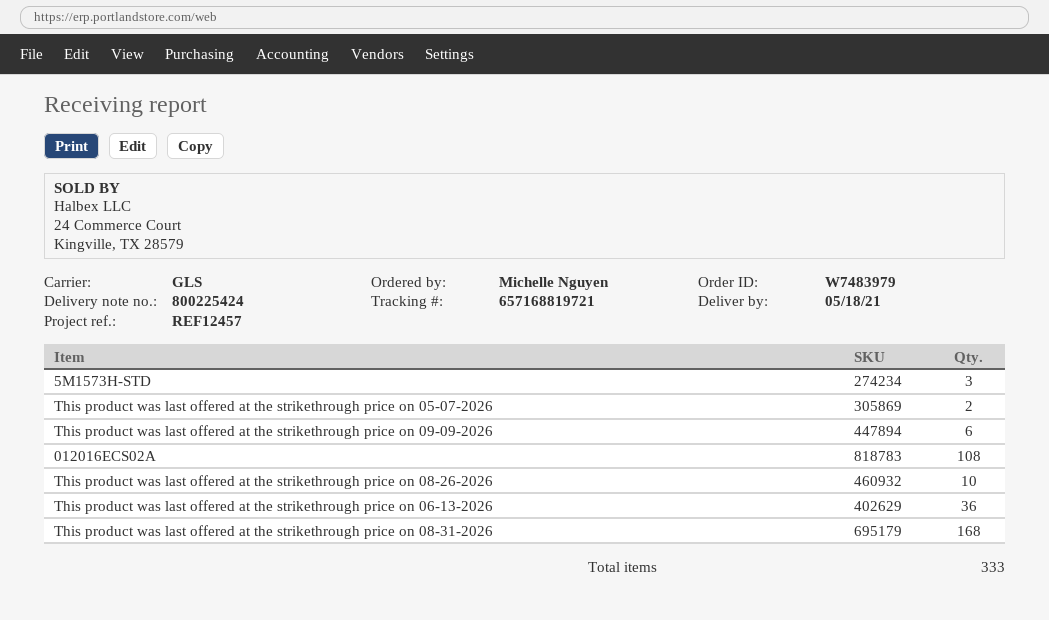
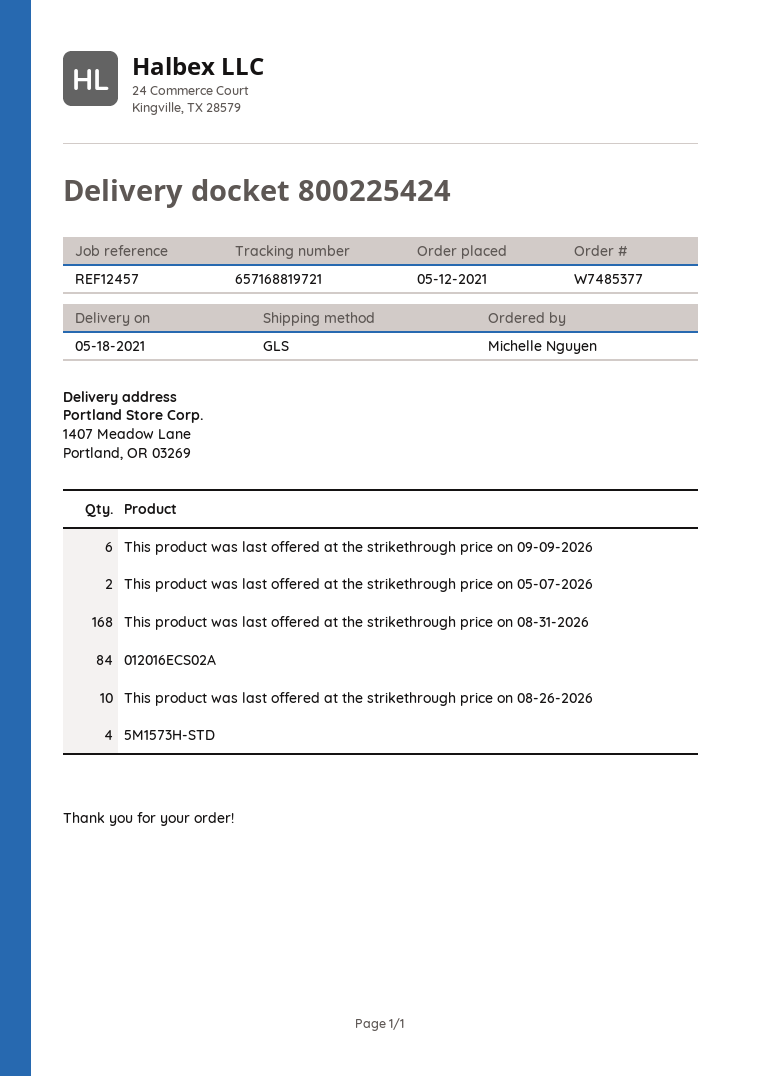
order number: W7483979 -> W7485377
5M1573H-STD: 3 -> 4
012016ECS02A: 108 -> 84
This product was last offered at the strikethrough price on 06-13-2026: 36 -> none

